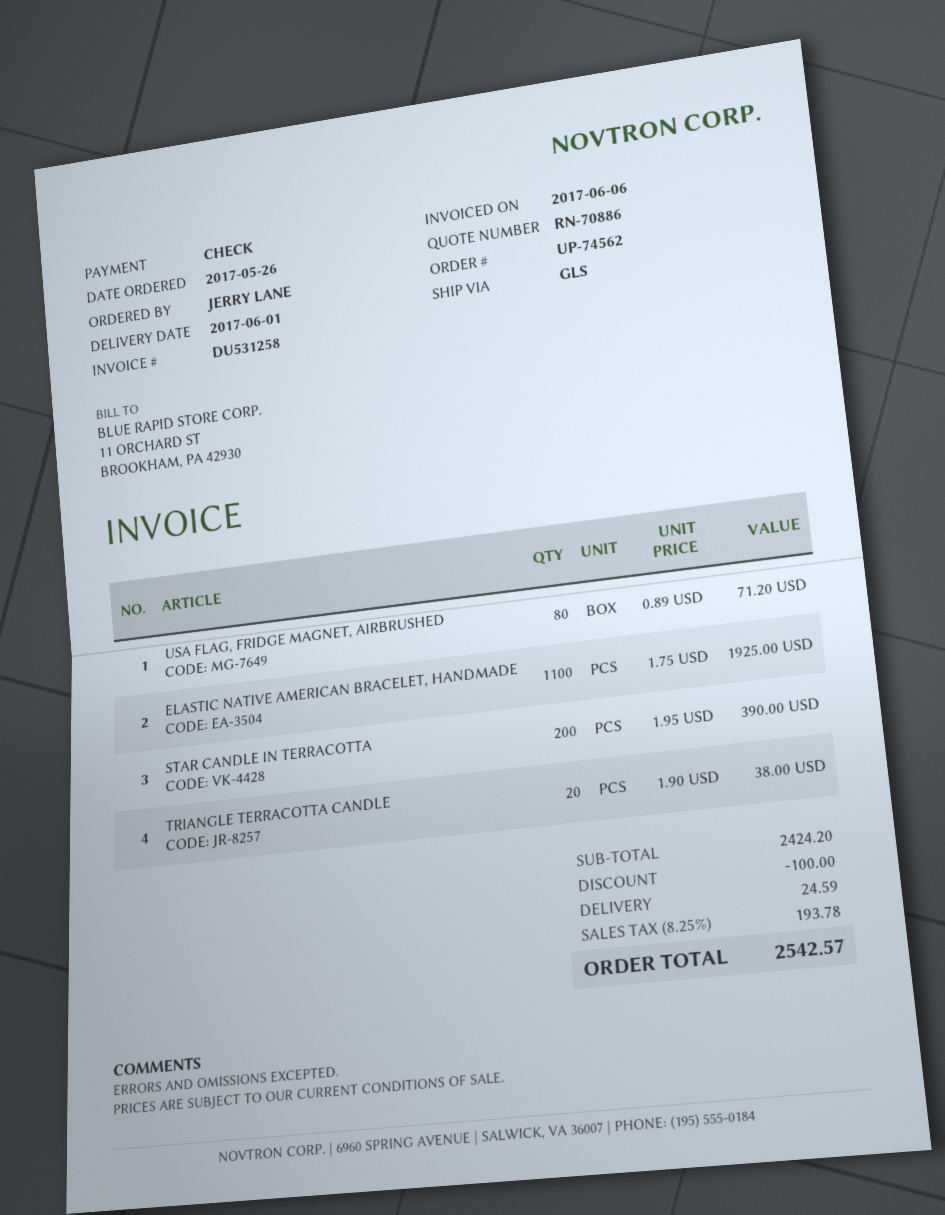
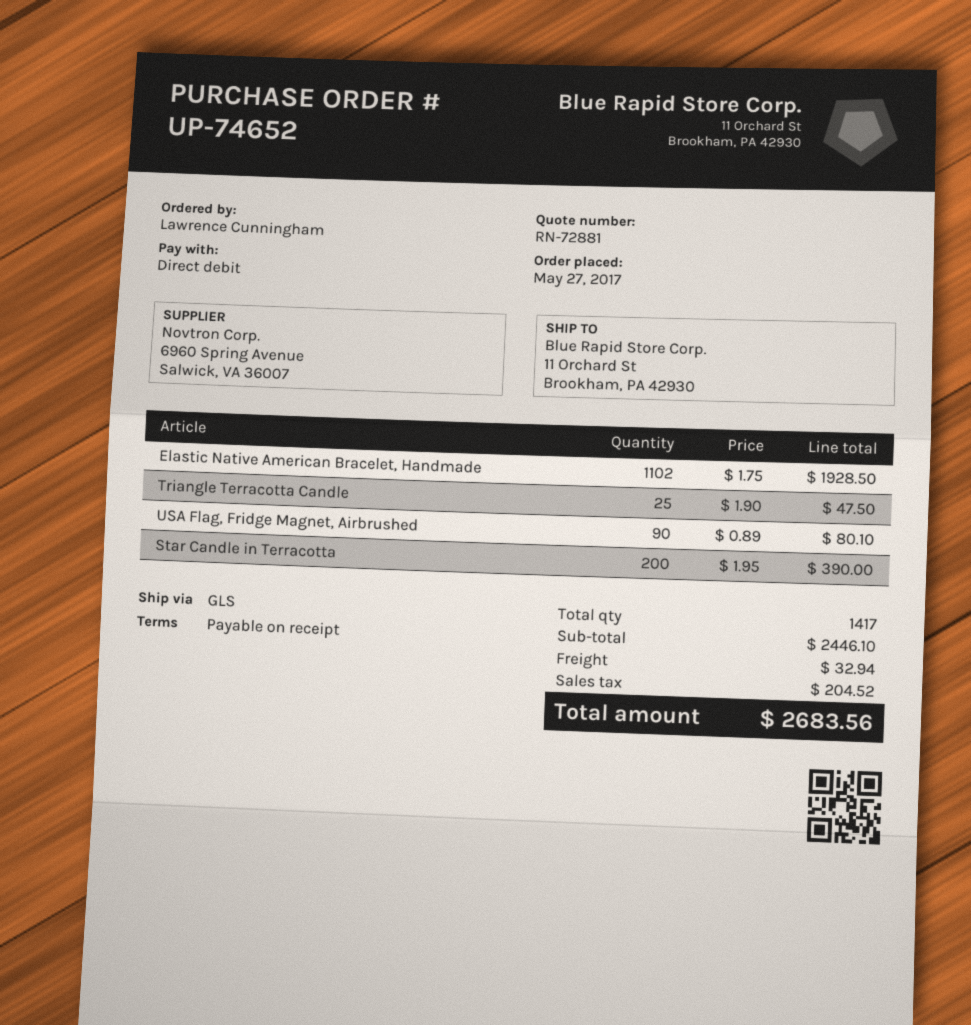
quote number: RN-70886 -> RN-72881
order number: UP-74562 -> UP-74652
order date: 2017-05-26 -> 2017-05-27
ordered by: JERRY LANE -> Lawrence Cunningham
payment method: cheque -> direct debit
USA FLAG, FRIDGE MAGNET, AIRBRUSHED: 80 x 0.89 = 71.20 -> 90 x 0.89 = 80.10
ELASTIC NATIVE AMERICAN BRACELET, HANDMADE: 1100 x 1.75 = 1925.00 -> 1102 x 1.75 = 1928.50
TRIANGLE TERRACOTTA CANDLE: 20 x 1.90 = 38.00 -> 25 x 1.90 = 47.50
subtotal: 2424.20 -> 2446.10
discount: 100.00 -> none
shipping: 24.59 -> 32.94
tax: 193.78 -> 204.52
total: 2542.57 -> 2683.56

